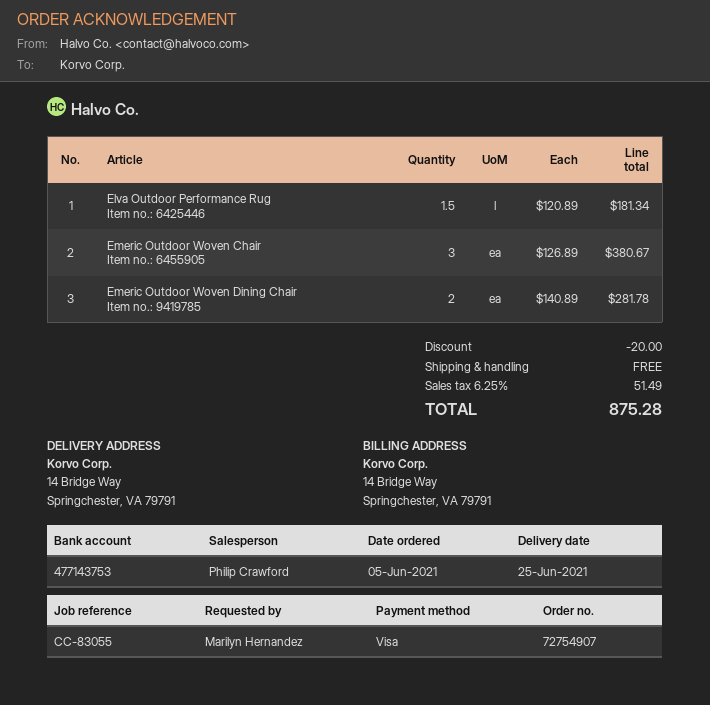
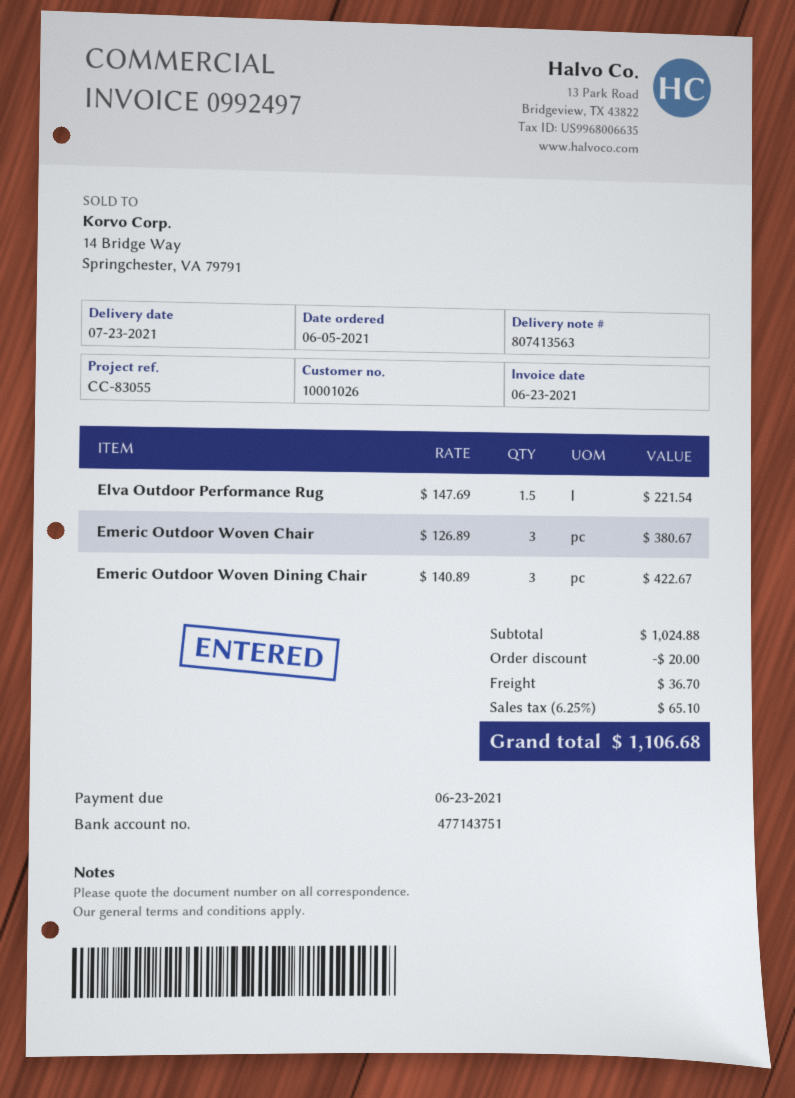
delivery date: 2021-06-25 -> 2021-07-23
bank account: 477143753 -> 477143751
Elva Outdoor Performance Rug: 1.5 x 120.89 = 181.34 -> 1.5 x 147.69 = 221.54
Emeric Outdoor Woven Dining Chair: 2 x 140.89 = 281.78 -> 3 x 140.89 = 422.67
shipping: 0.00 -> 36.70
tax: 6.25% = 51.49 -> 6.25% = 65.10
total: 875.28 -> 1106.68

